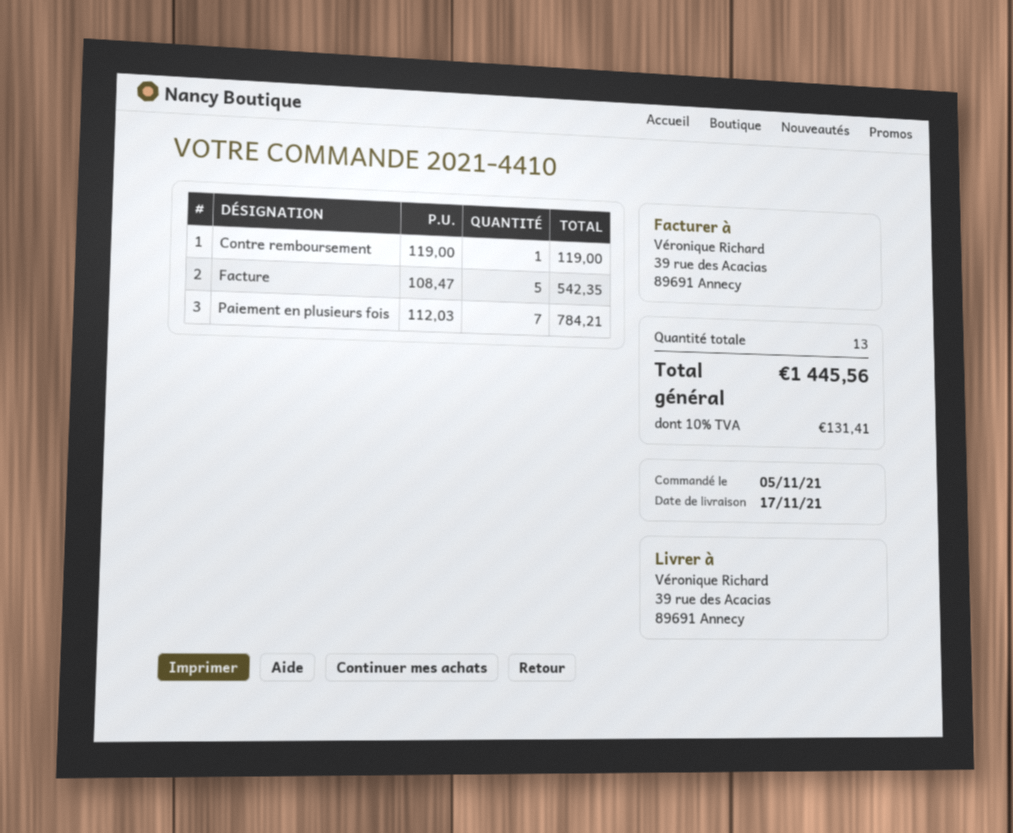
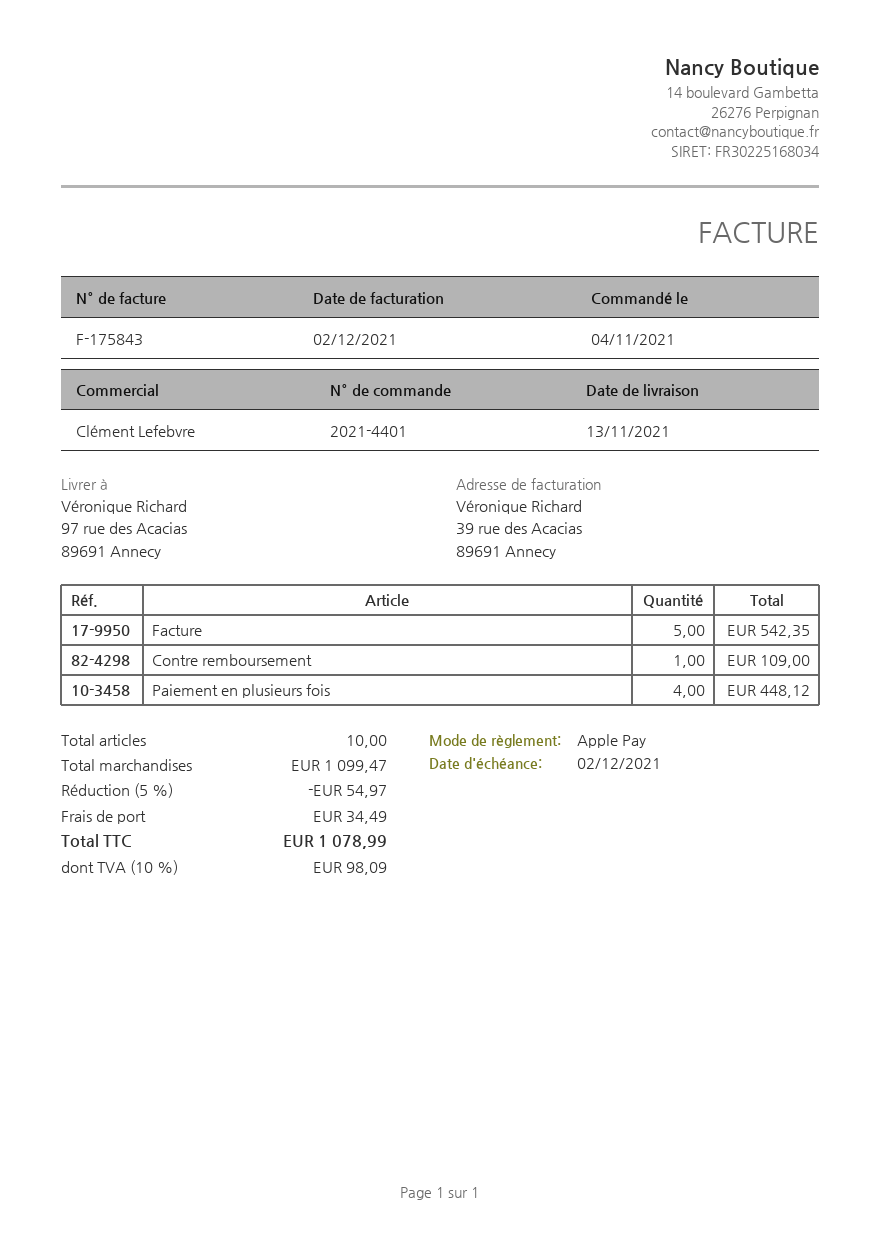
order number: 2021-4410 -> 2021-4401
order date: 2021-11-05 -> 2021-11-04
delivery date: 2021-11-17 -> 2021-11-13
ship to: 39 rue des Acacias, 89691 Annecy -> 97 rue des Acacias, 89691 Annecy
Contre remboursement: 1 for 119.00 -> 1 for 109.00
Paiement en plusieurs fois: 7 for 784.21 -> 4 for 448.12
total quantity: 13 -> 10
discount: none -> 5% = 54.97
shipping: none -> 34.49
tax: 10% = 131.41 -> 10% = 98.09
total: 1445.56 -> 1078.99

